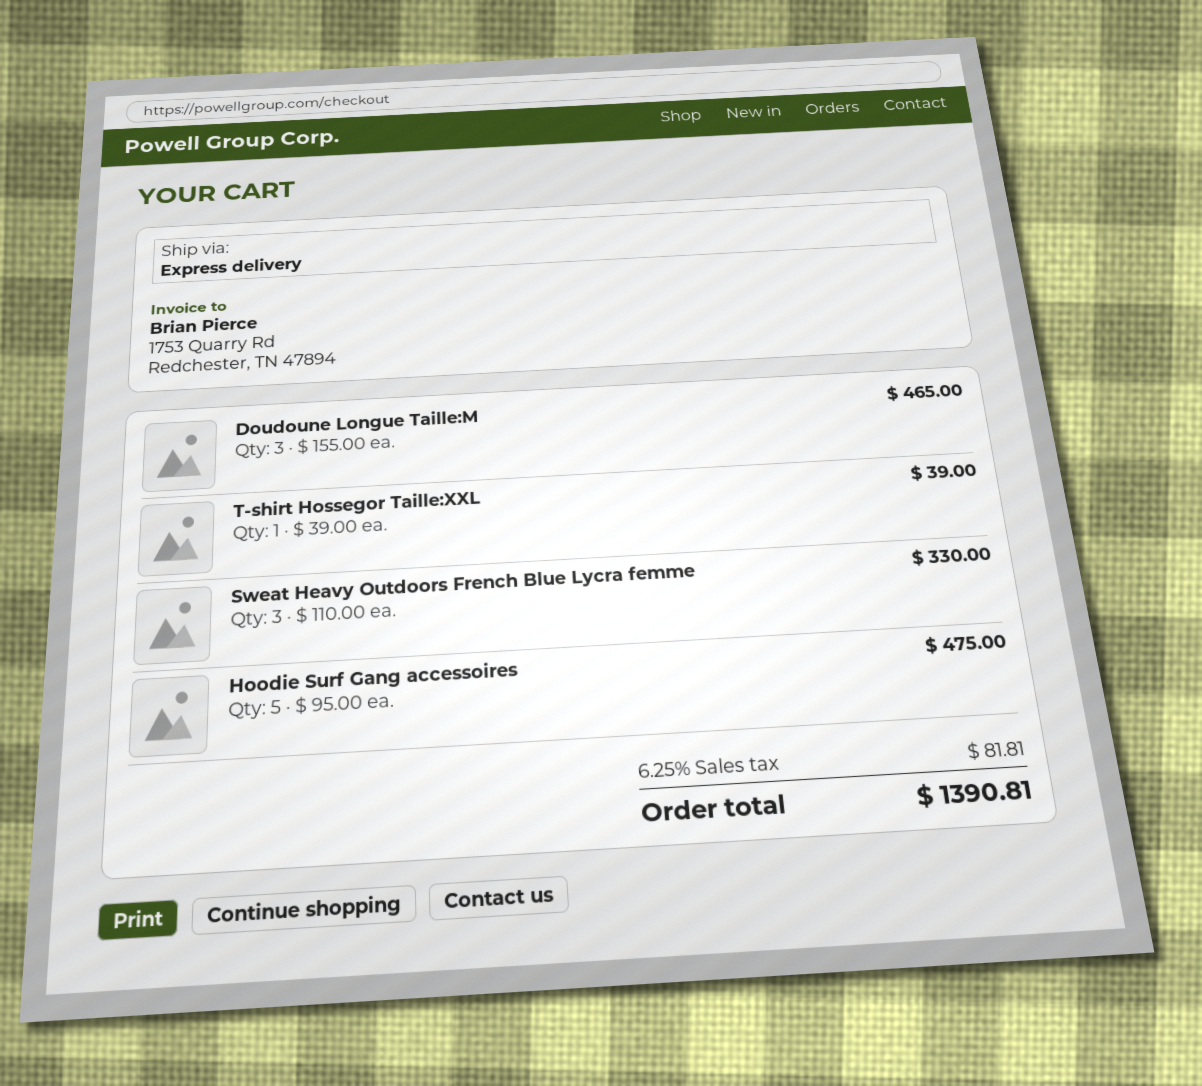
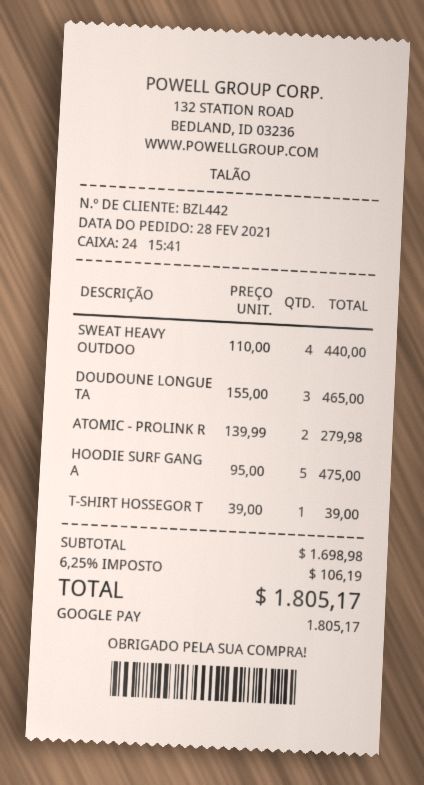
Sweat Heavy Outdoors French Blue Lycra femme: 3 x 110.00 = 330.00 -> 4 x 110.00 = 440.00
ATOMIC - PROLINK R: none -> 2 x 139.99 = 279.98
tax: 6.25% = 81.81 -> 6.25% = 106.19
total: 1390.81 -> 1805.17

